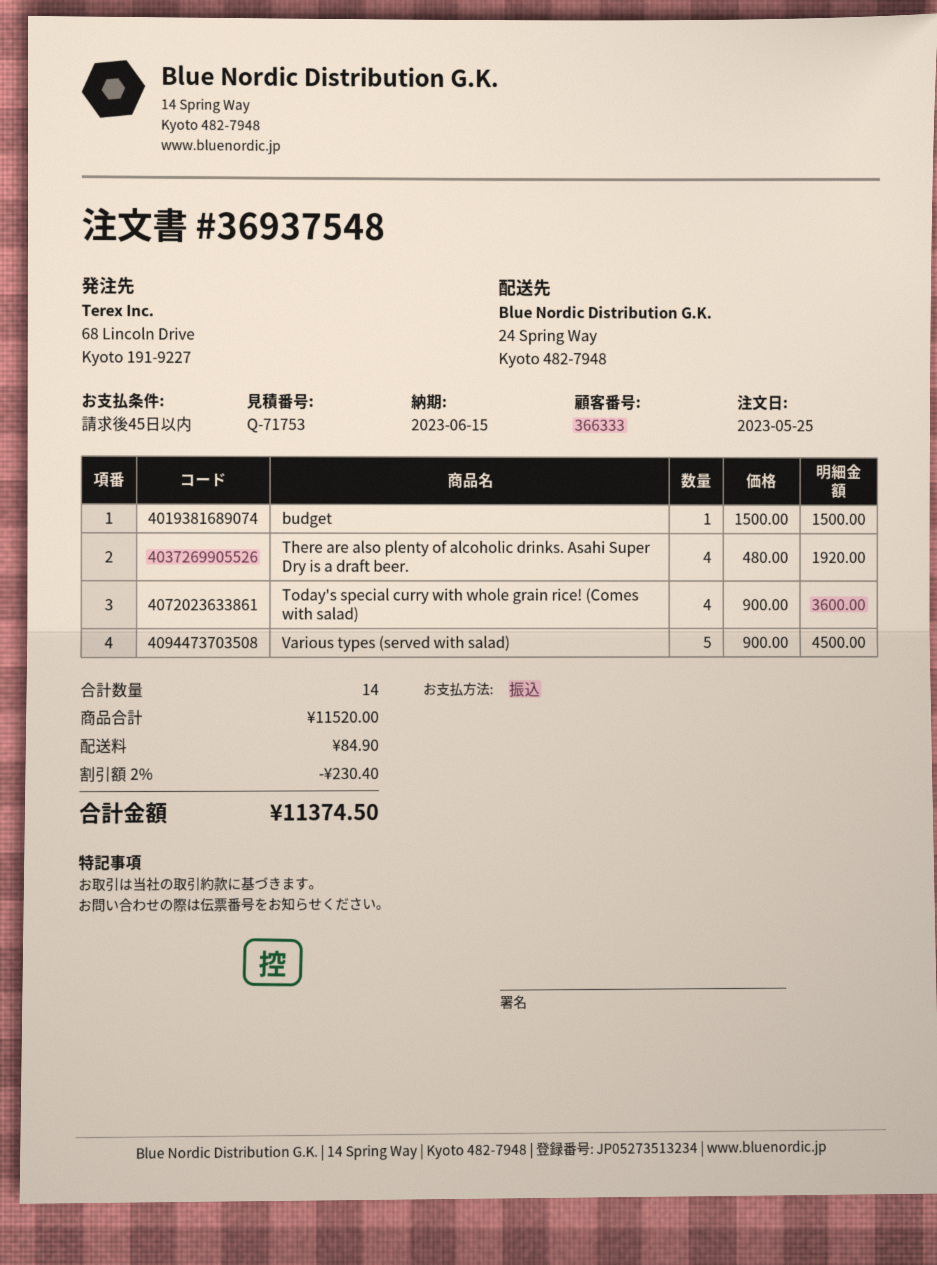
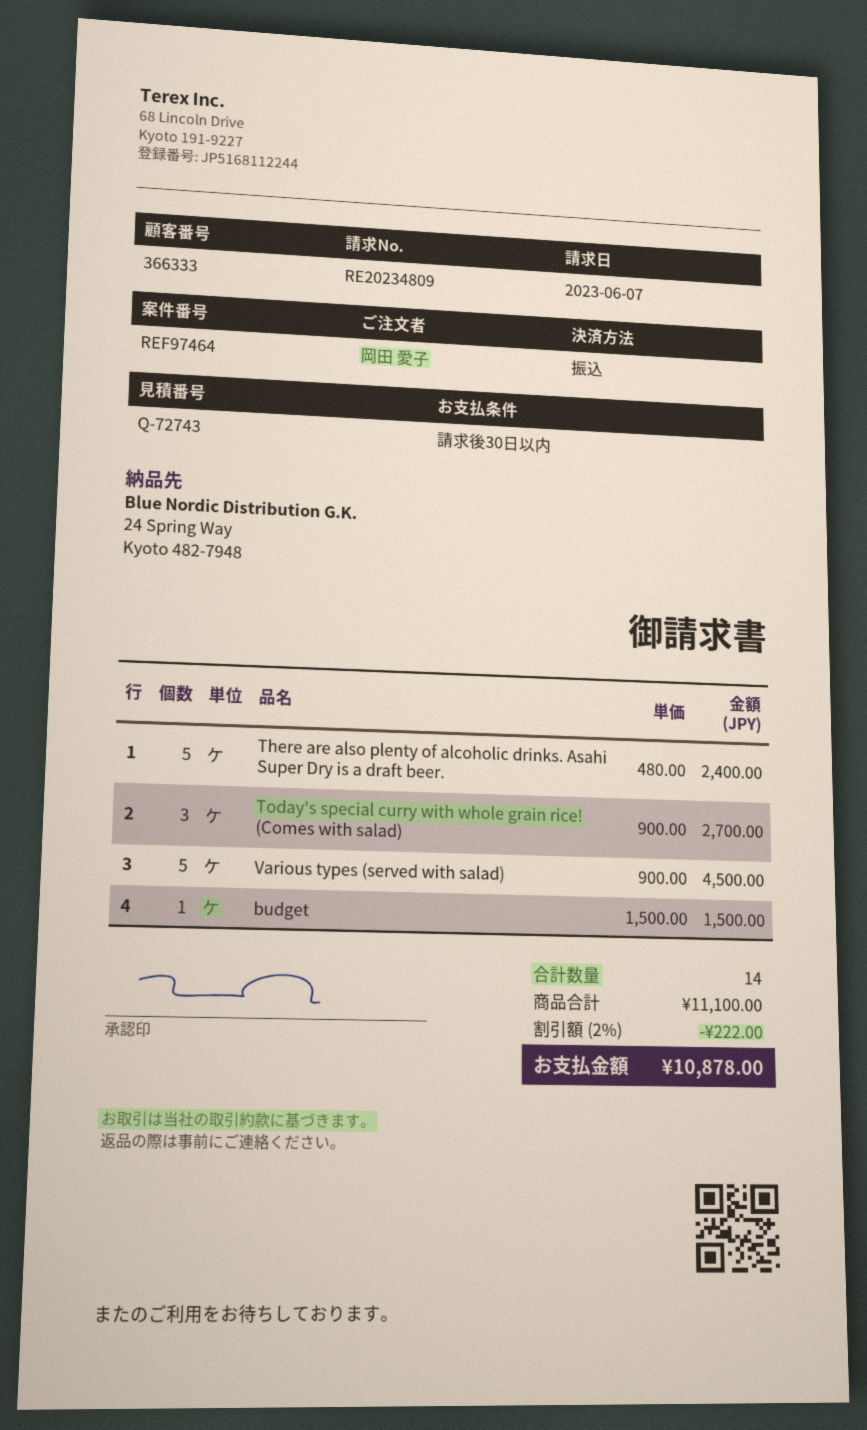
quote number: Q-71753 -> Q-72743
payment terms: 45 days -> 30 days
There are also plenty of alcoholic drinks. Asahi Super Dry is a draft beer.: 4 x 480.00 = 1920.00 -> 5 x 480.00 = 2400.00
Today's special curry with whole grain rice! (Comes with salad): 4 x 900.00 = 3600.00 -> 3 x 900.00 = 2700.00
subtotal: 11520.00 -> 11100.00
discount: 2% = 230.40 -> 2% = 222.00
shipping: 84.90 -> none
total: 11374.50 -> 10878.00

